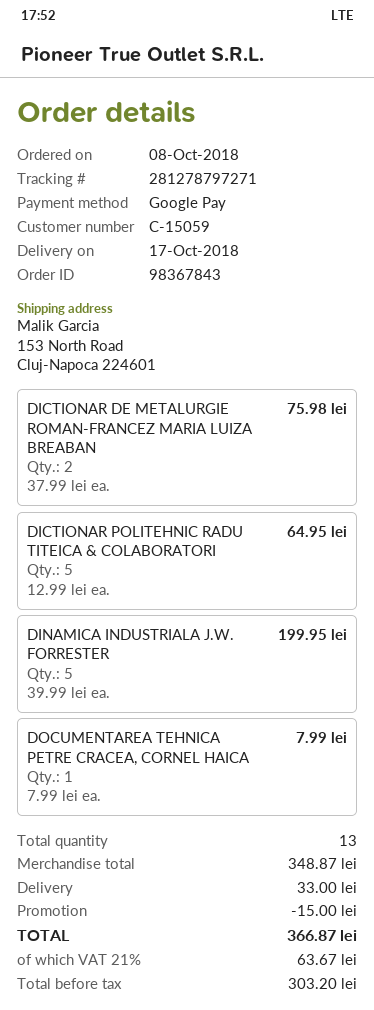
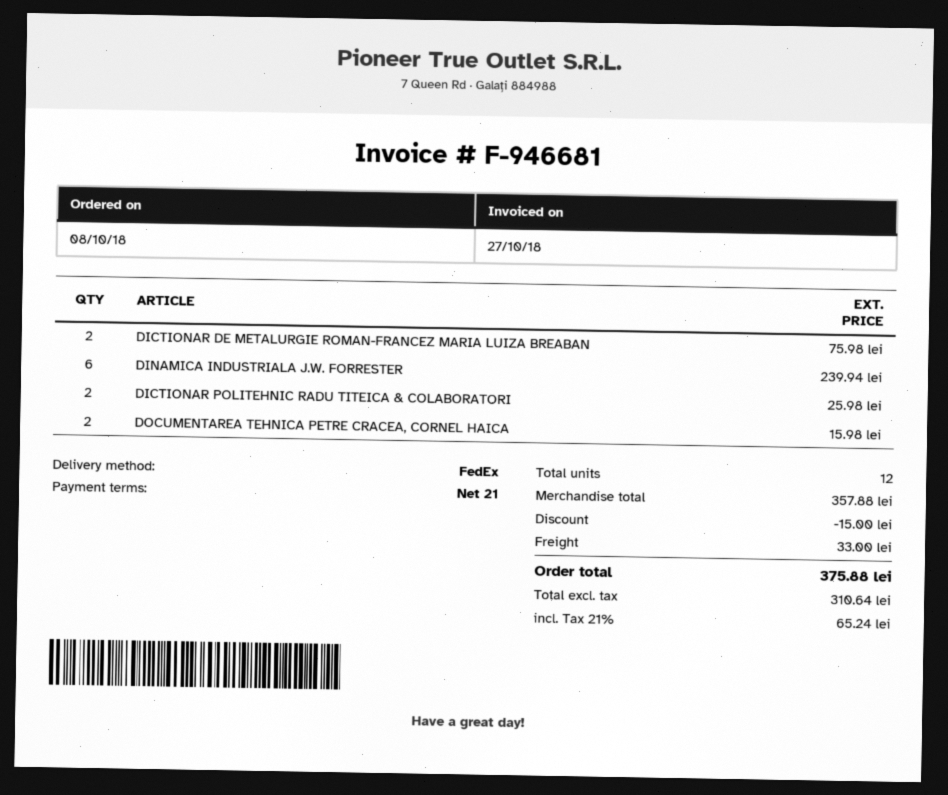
DICTIONAR POLITEHNIC RADU TITEICA & COLABORATORI: 5 for 64.95 -> 2 for 25.98
DINAMICA INDUSTRIALA J.W. FORRESTER: 5 for 199.95 -> 6 for 239.94
DOCUMENTAREA TEHNICA PETRE CRACEA, CORNEL HAICA: 1 for 7.99 -> 2 for 15.98
total quantity: 13 -> 12
subtotal: 348.87 -> 357.88
net: 303.20 -> 310.64
tax: 21% = 63.67 -> 21% = 65.24
total: 366.87 -> 375.88

